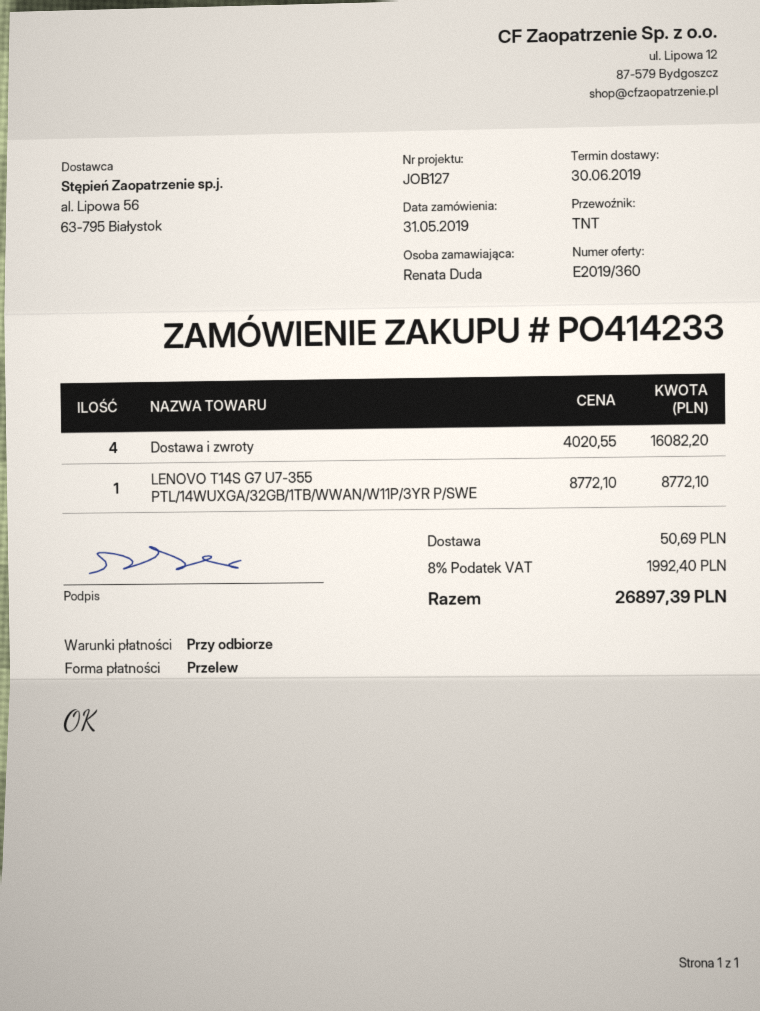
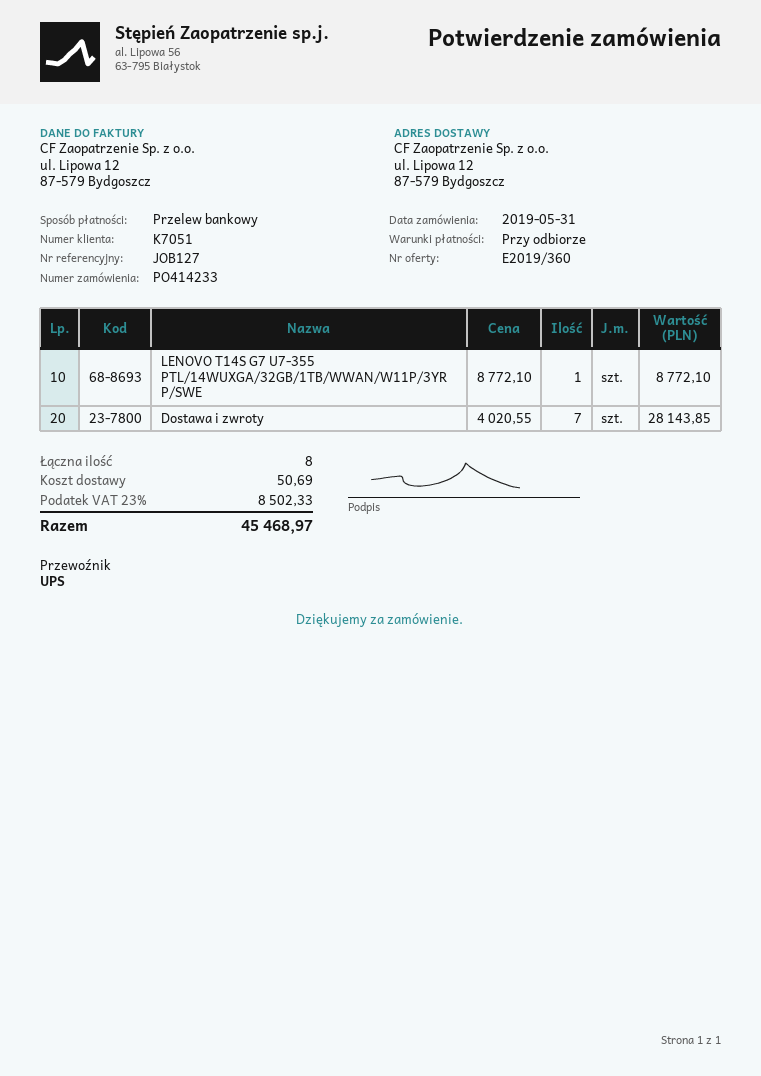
shipping method: TNT -> UPS
Dostawa i zwroty: 4 x 4020.55 = 16082.20 -> 7 x 4020.55 = 28143.85
tax: 8% = 1992.40 -> 23% = 8502.33
total: 26897.39 -> 45468.97

